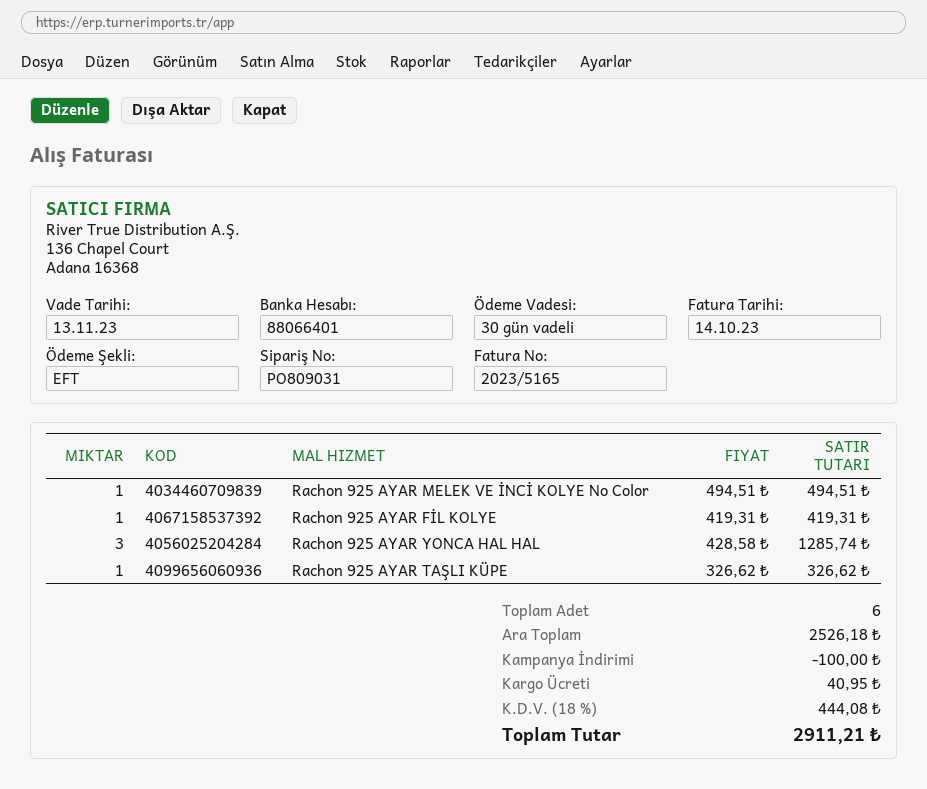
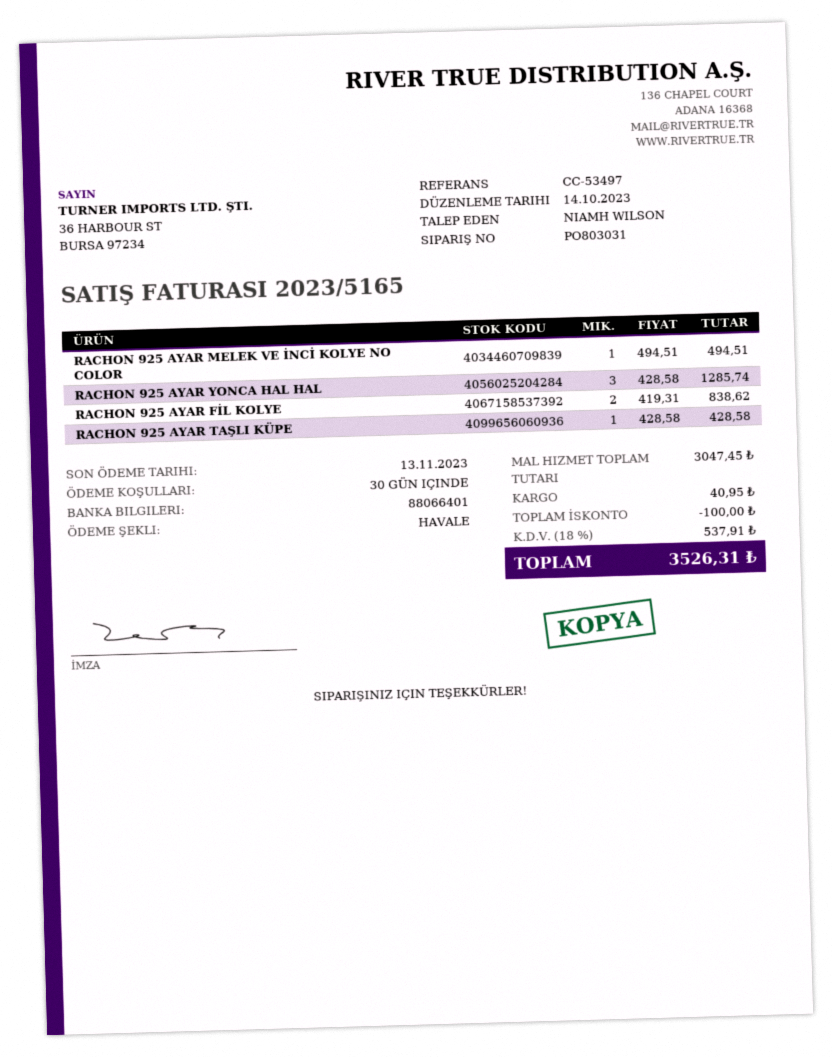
order number: PO809031 -> PO803031
Rachon 925 AYAR FİL KOLYE: 1 x 419.31 = 419.31 -> 2 x 419.31 = 838.62
Rachon 925 AYAR TAŞLI KÜPE: 1 x 326.62 = 326.62 -> 1 x 428.58 = 428.58
subtotal: 2526.18 -> 3047.45
tax: 18% = 444.08 -> 18% = 537.91
total: 2911.21 -> 3526.31

